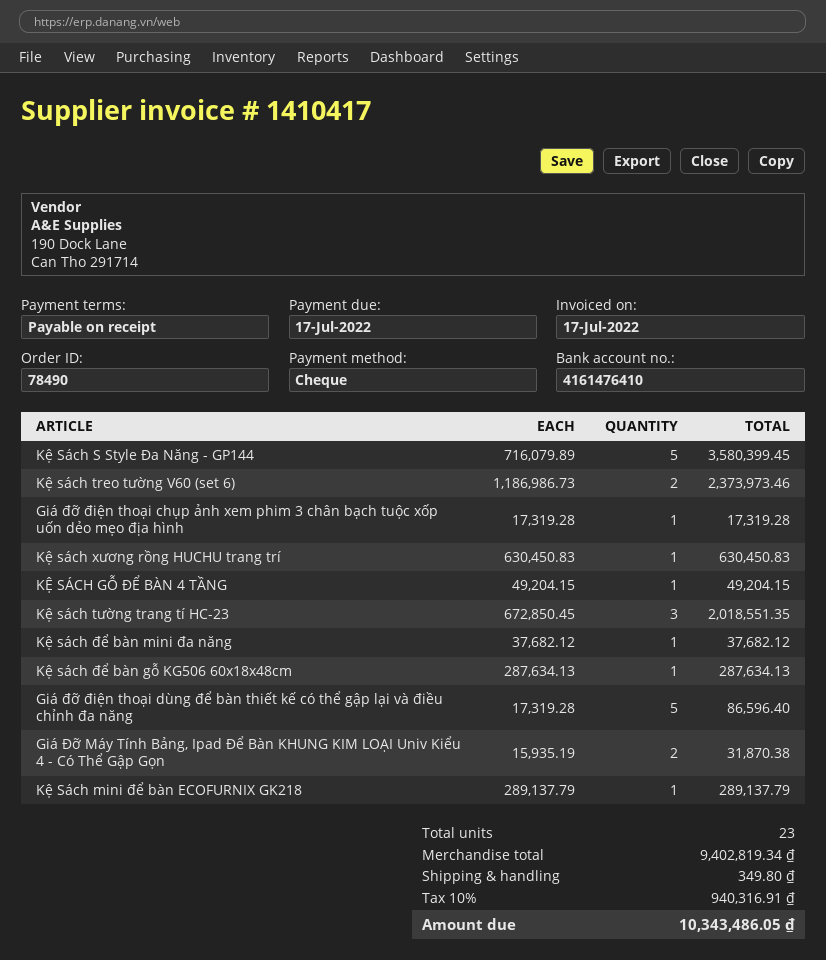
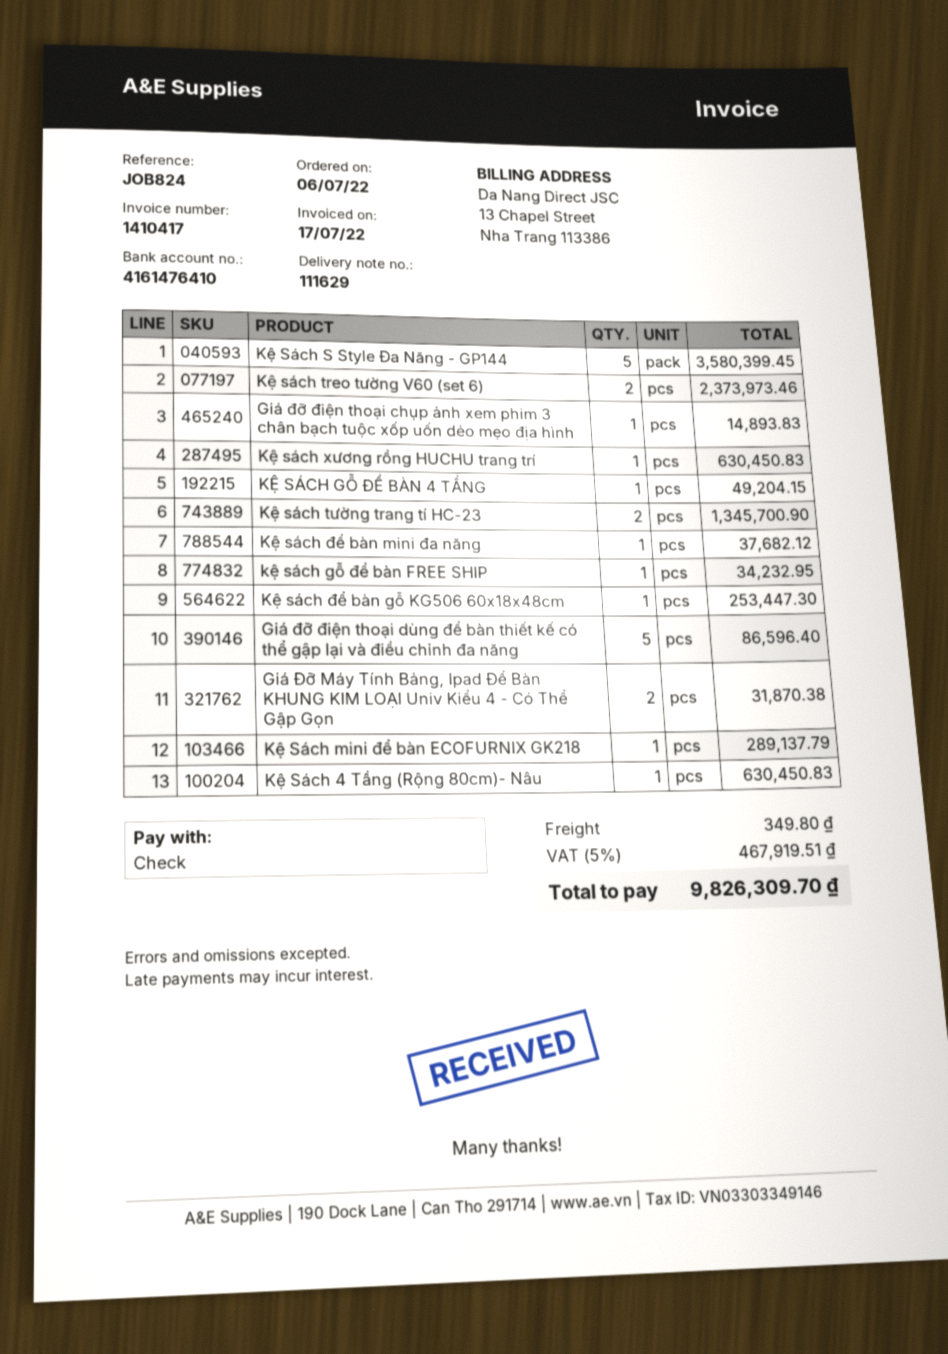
Giá đỡ điện thoại chụp ảnh xem phim 3 chân bạch tuộc xốp uốn dẻo mẹo địa hình: 1 for 17319.28 -> 1 for 14893.83
Kệ sách tường trang tí HC-23: 3 for 2018551.35 -> 2 for 1345700.90
Kệ sách để bàn gỗ KG506 60x18x48cm: 1 for 287634.13 -> 1 for 253447.30
kệ sách gỗ để bàn FREE SHIP: none -> 1 for 34232.95
Kệ Sách 4 Tầng (Rộng 80cm)- Nâu: none -> 1 for 630450.83
tax: 10% = 940316.91 -> 5% = 467919.51
total: 10343486.05 -> 9826309.70

